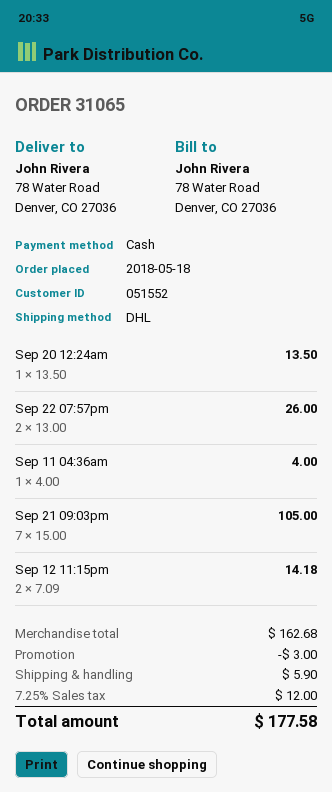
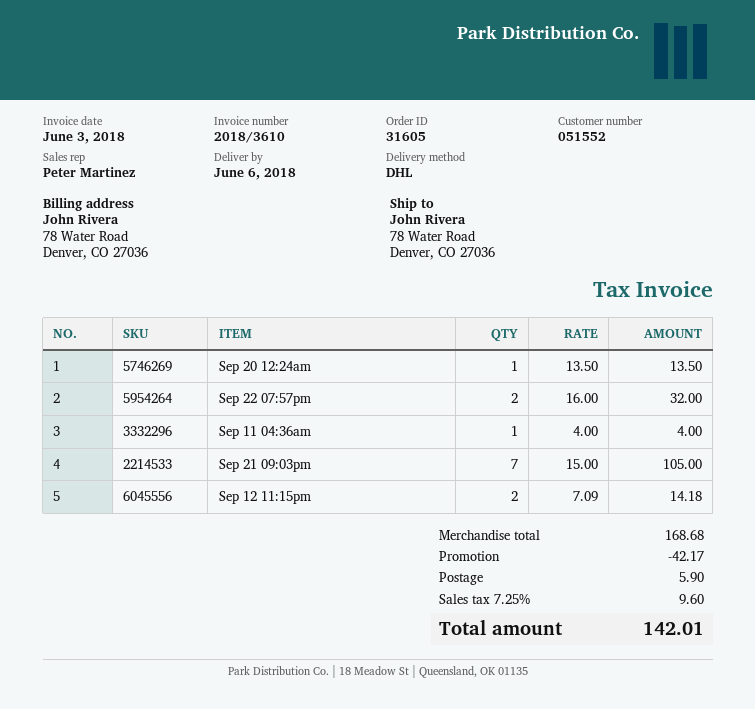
order number: 31065 -> 31605
Sep 22 07:57pm: 2 x 13.00 = 26.00 -> 2 x 16.00 = 32.00
subtotal: 162.68 -> 168.68
discount: 3.00 -> 42.17
tax: 7.25% = 12.00 -> 7.25% = 9.60
total: 177.58 -> 142.01

